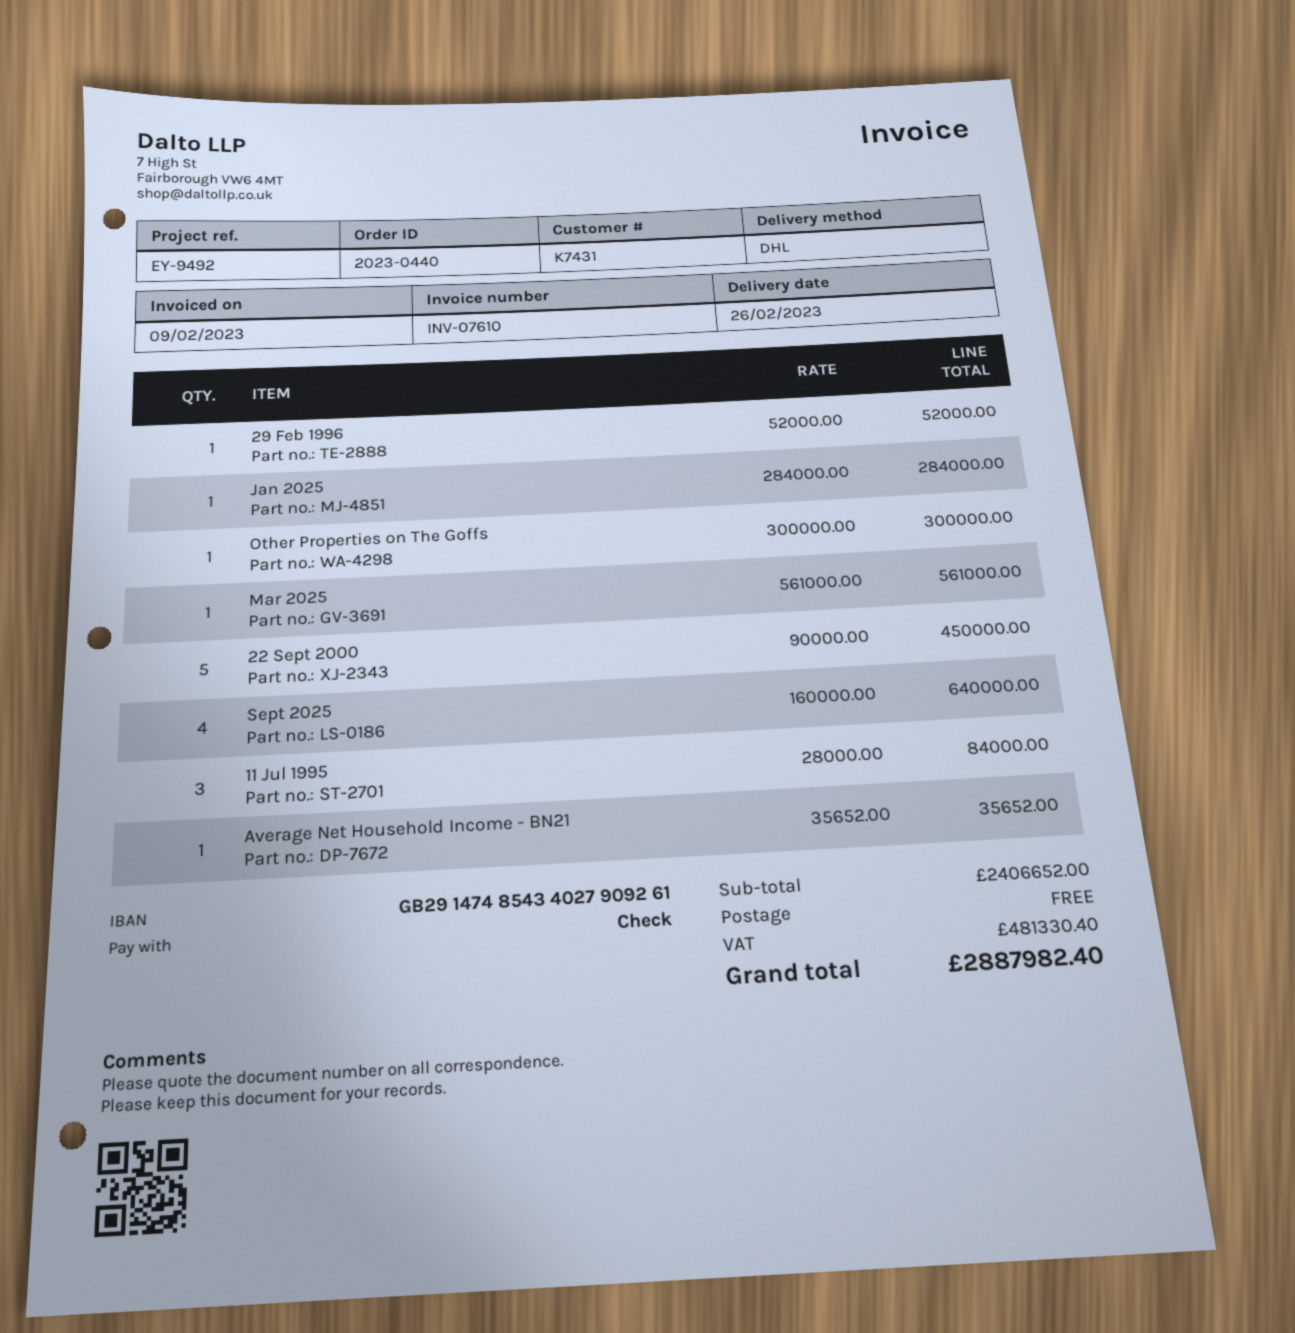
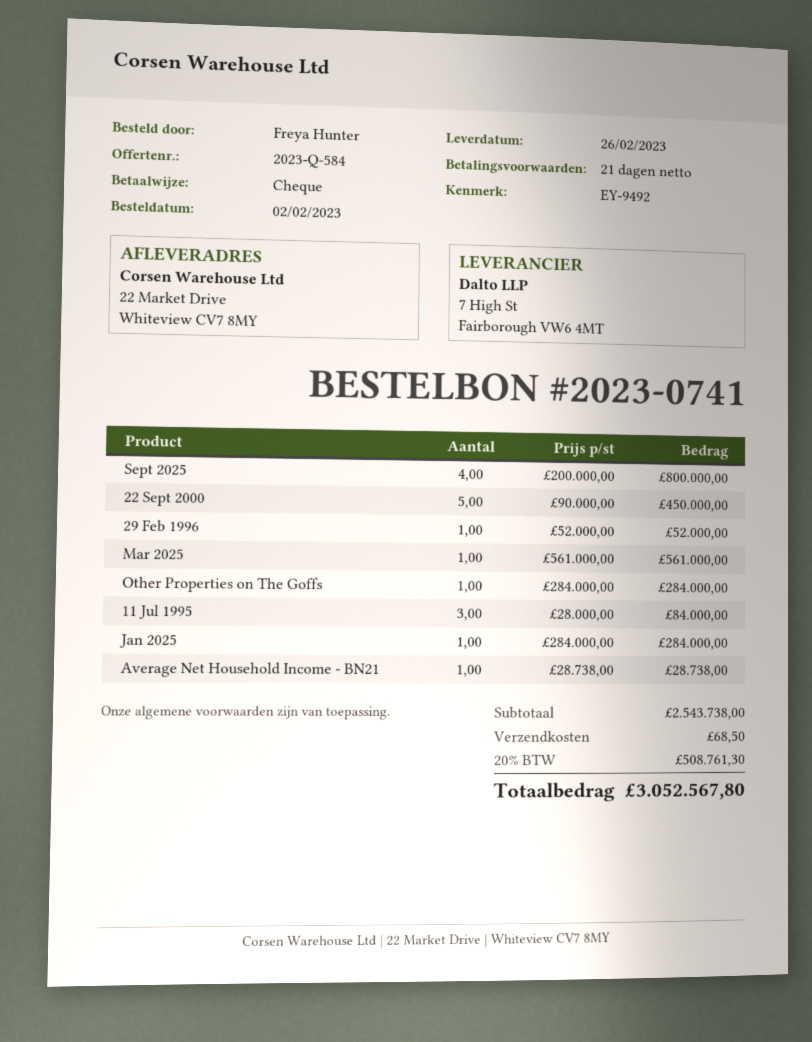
order number: 2023-0440 -> 2023-0741
Other Properties on The Goffs: 1 x 300000.00 = 300000.00 -> 1 x 284000.00 = 284000.00
Sept 2025: 4 x 160000.00 = 640000.00 -> 4 x 200000.00 = 800000.00
Average Net Household Income - BN21: 1 x 35652.00 = 35652.00 -> 1 x 28738.00 = 28738.00
subtotal: 2406652.00 -> 2543738.00
shipping: 0.00 -> 68.50
tax: 481330.40 -> 508761.30
total: 2887982.40 -> 3052567.80

